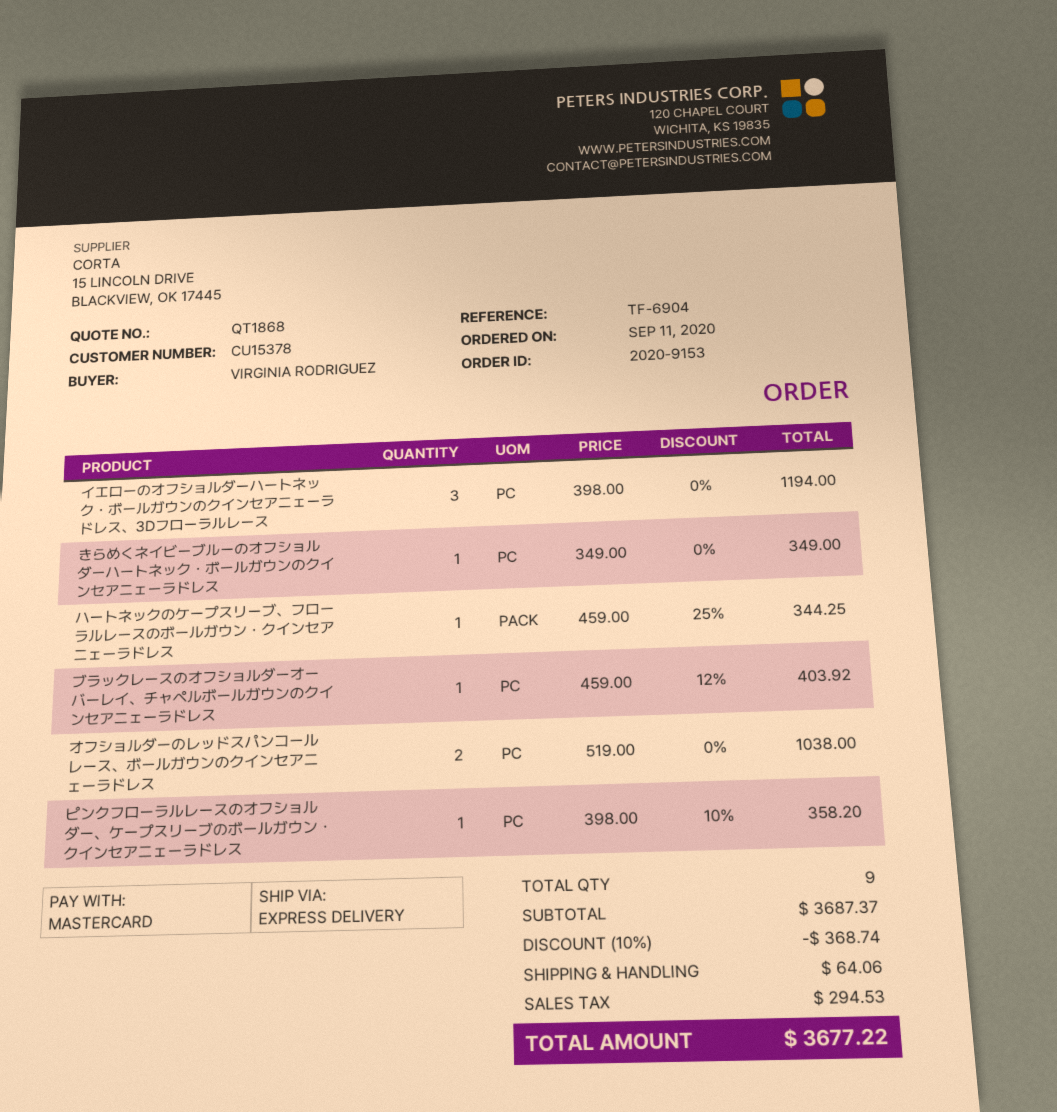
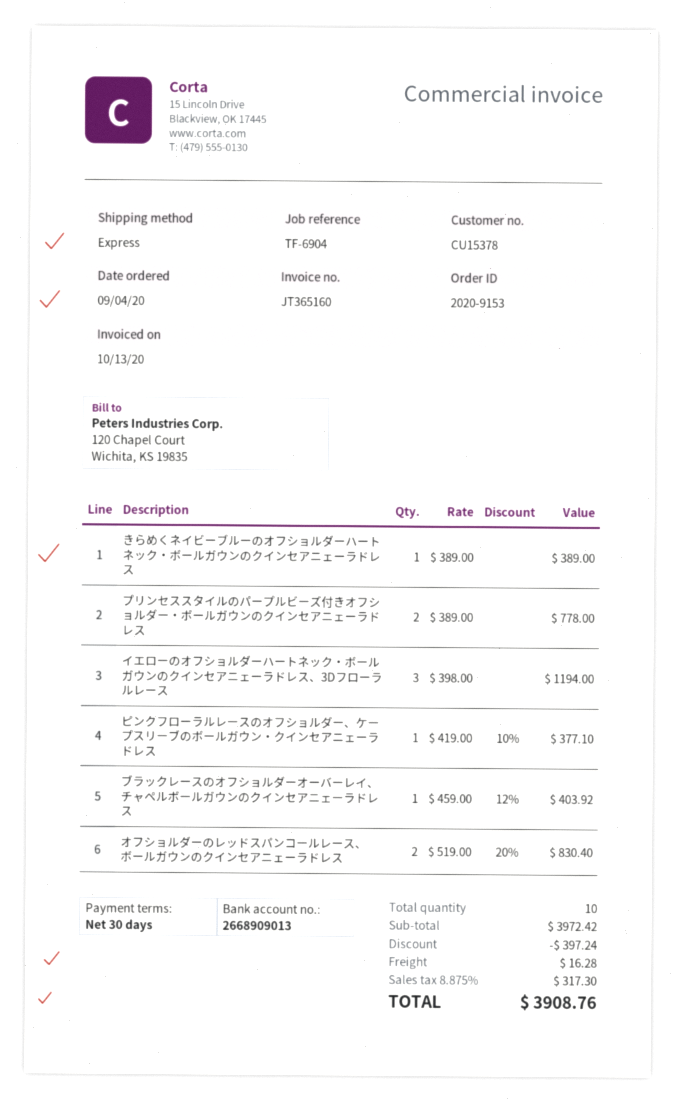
order date: 2020-09-11 -> 2020-09-04
きらめくネイビーブルーのオフショルダーハートネック・ボールガウンのクインセアニェーラドレス: 1 x 349.00 = 349.00 -> 1 x 389.00 = 389.00
ハートネックのケープスリーブ、フローラルレースのボールガウン・クインセアニェーラドレス: 1 x 459.00 - 25% = 344.25 -> none
オフショルダーのレッドスパンコールレース、ボールガウンのクインセアニェーラドレス: 2 x 519.00 = 1038.00 -> 2 x 519.00 - 20% = 830.40
ピンクフローラルレースのオフショルダー、ケープスリーブのボールガウン・クインセアニェーラドレス: 1 x 398.00 - 10% = 358.20 -> 1 x 419.00 - 10% = 377.10
プリンセススタイルのパープルビーズ付きオフショルダー・ボールガウンのクインセアニェーラドレス: none -> 2 x 389.00 = 778.00
total quantity: 9 -> 10
subtotal: 3687.37 -> 3972.42
discount: 368.74 -> 397.24
shipping: 64.06 -> 16.28
tax: 294.53 -> 317.30
total: 3677.22 -> 3908.76

